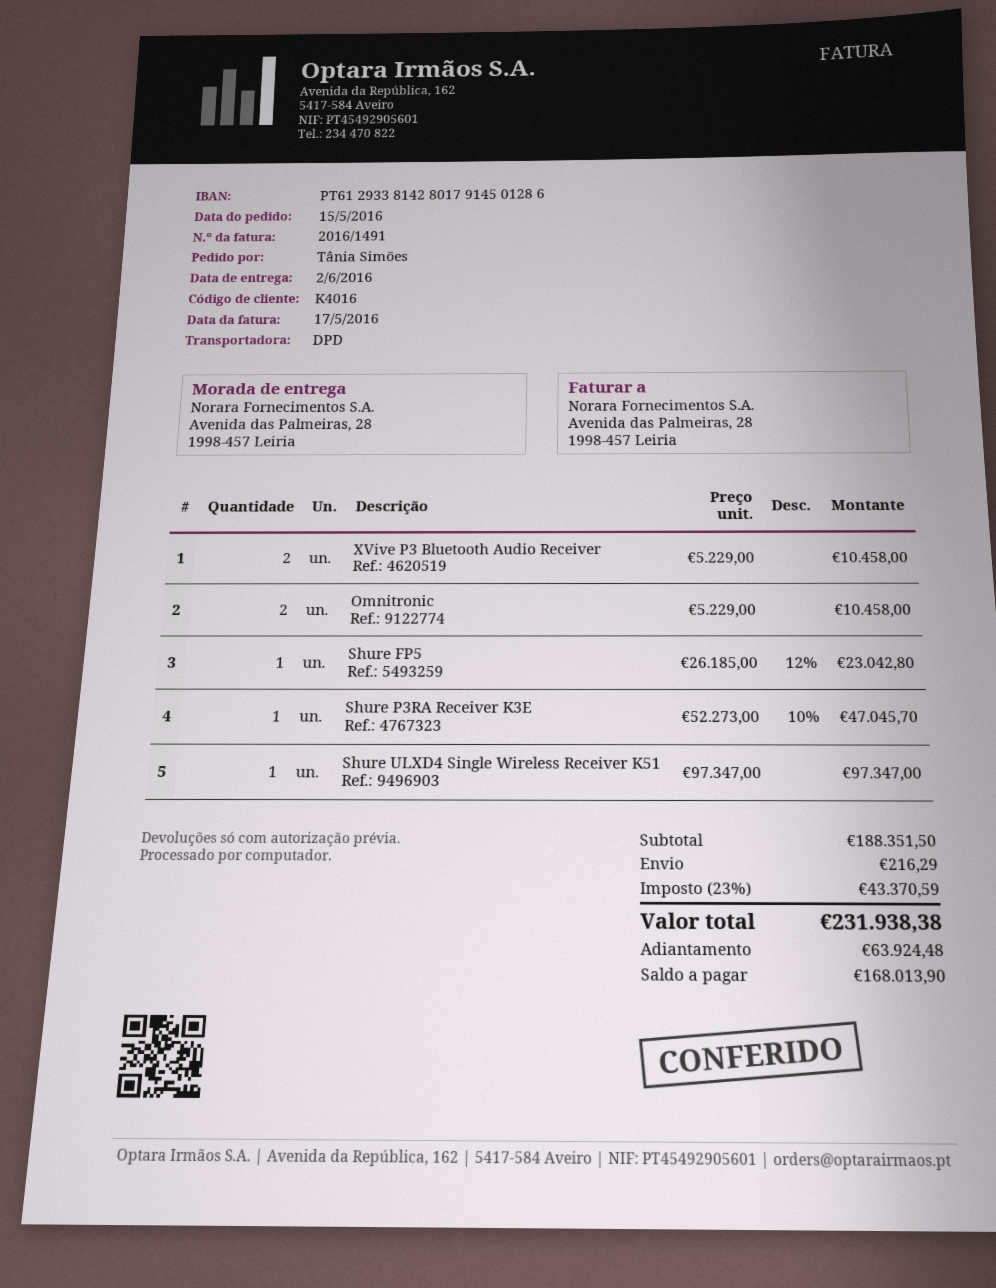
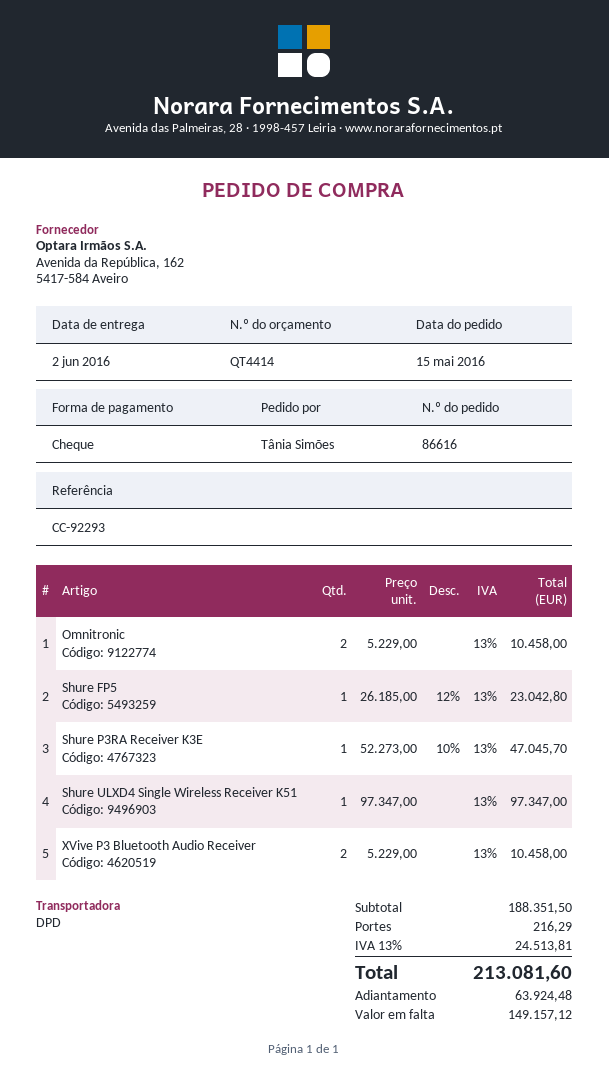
tax: 23% = 43370.59 -> 13% = 24513.81
total: 231938.38 -> 213081.60
balance: 168013.90 -> 149157.12

